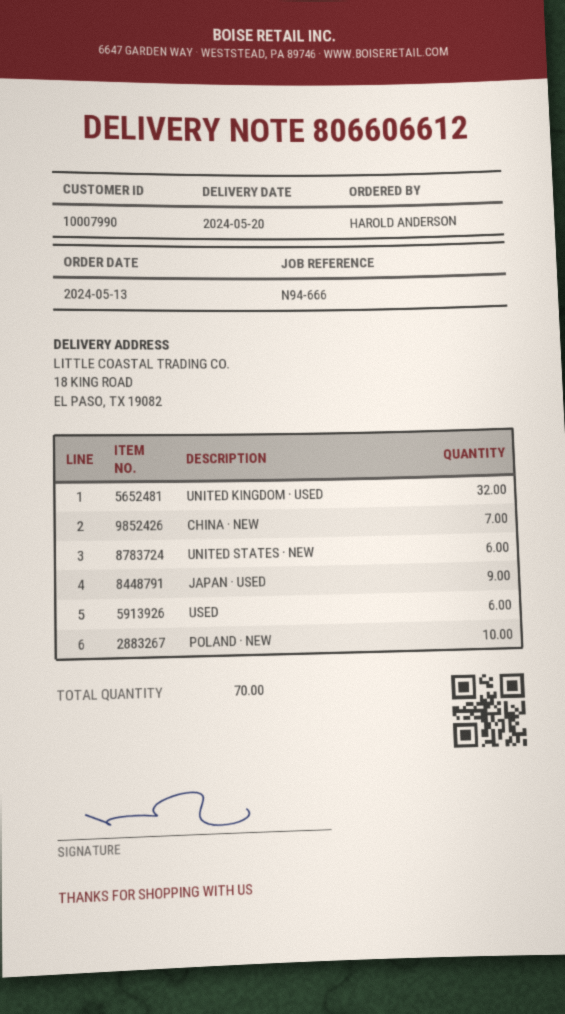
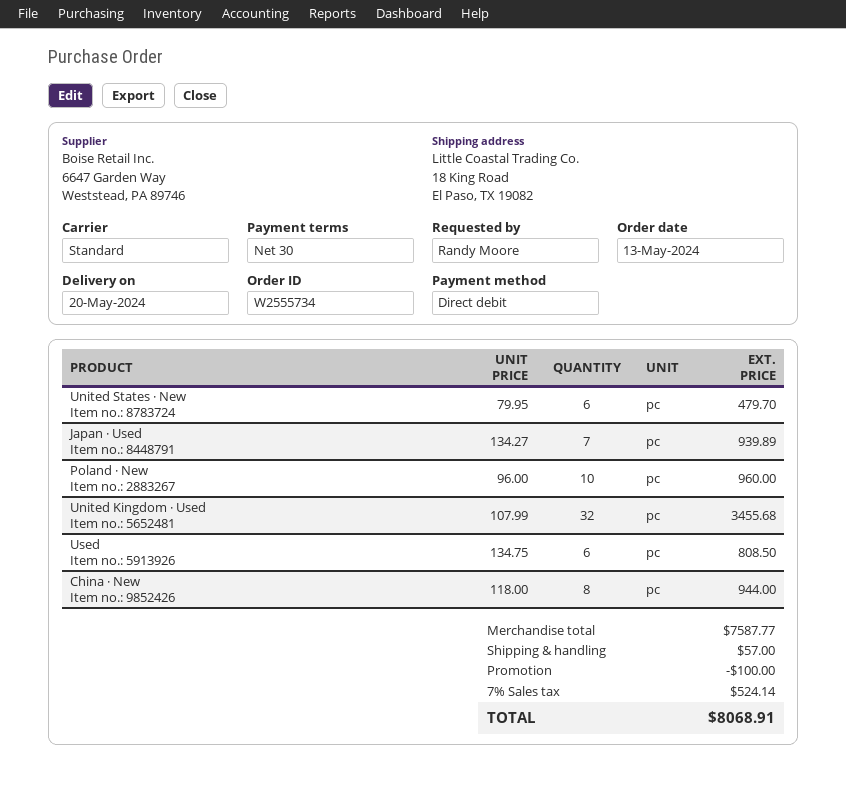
ordered by: HAROLD ANDERSON -> Randy Moore
CHINA · NEW: 7 -> 8
JAPAN · USED: 9 -> 7

